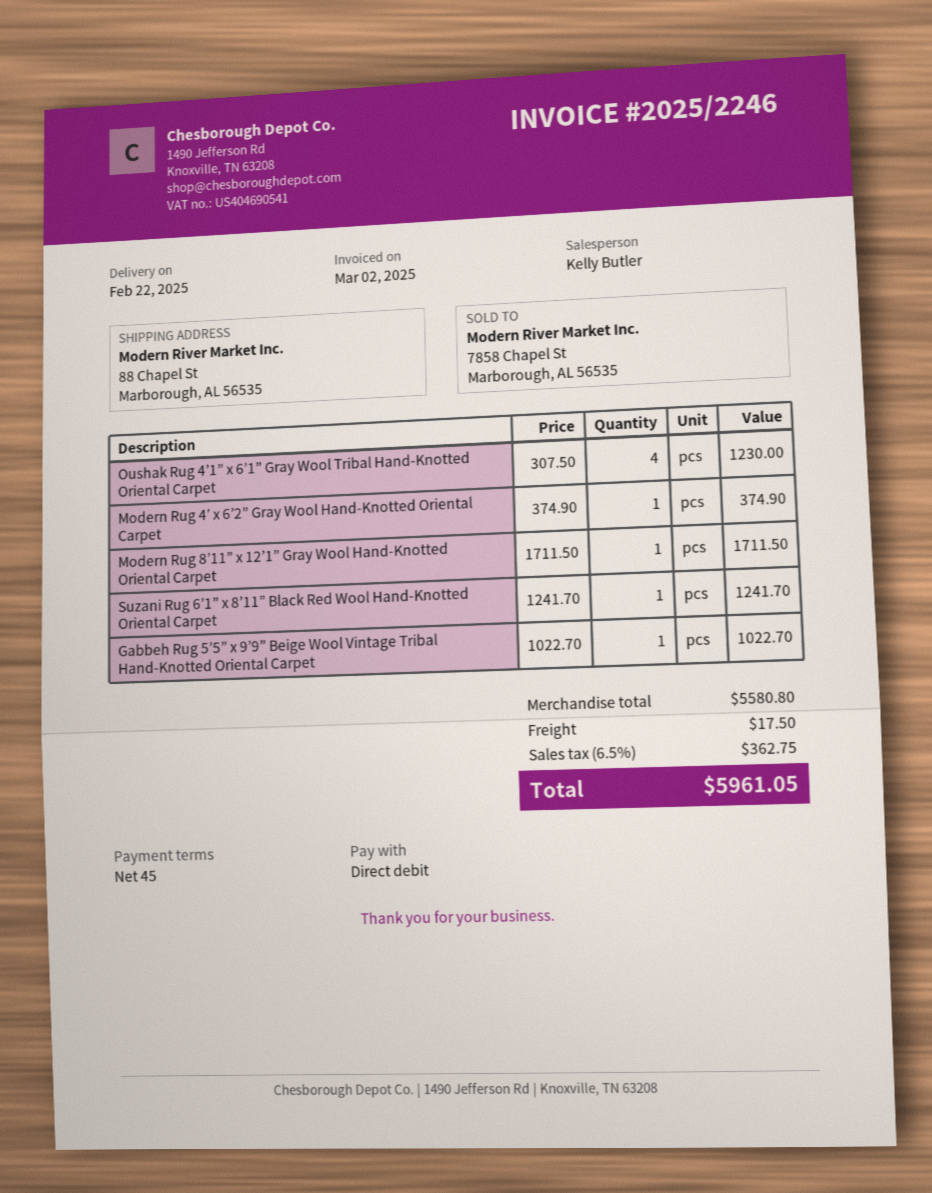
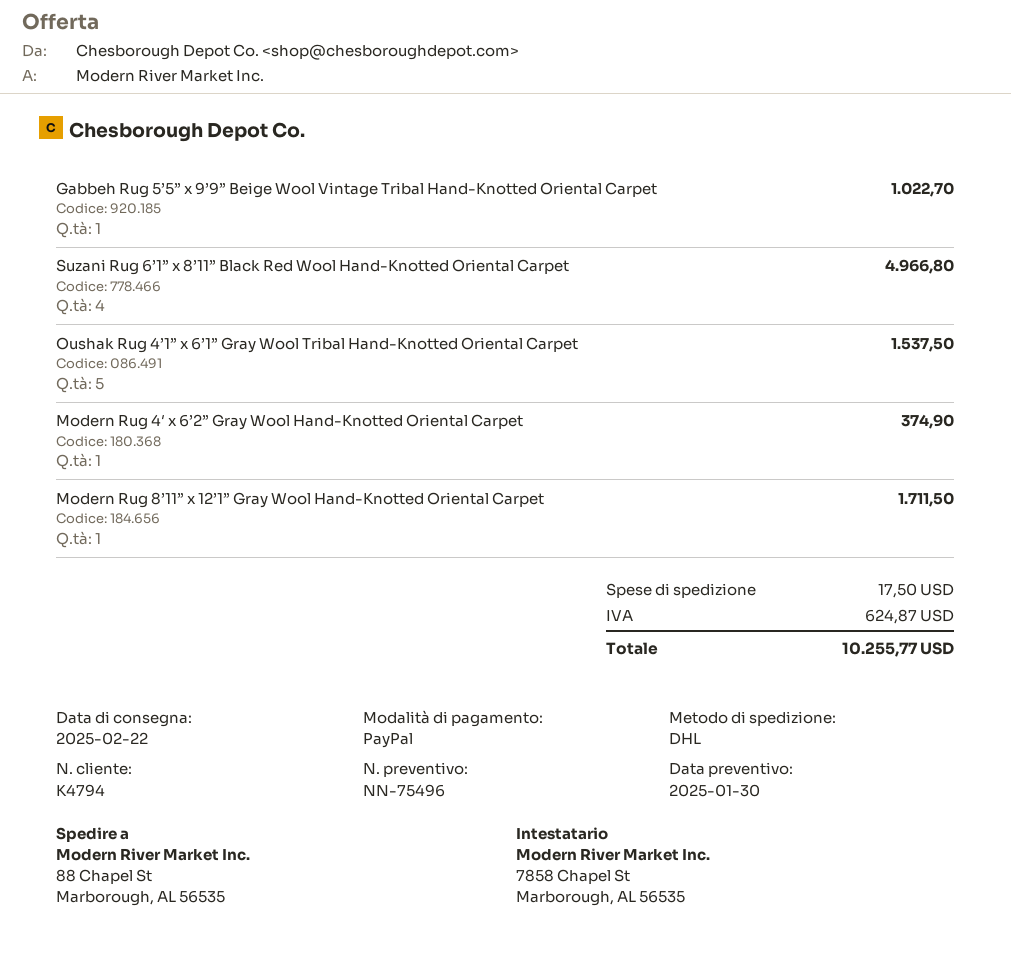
payment method: direct debit -> PayPal
Oushak Rug 4’1” x 6’1” Gray Wool Tribal Hand-Knotted Oriental Carpet: 4 for 1230.00 -> 5 for 1537.50
Suzani Rug 6’1” x 8’11” Black Red Wool Hand-Knotted Oriental Carpet: 1 for 1241.70 -> 4 for 4966.80
tax: 362.75 -> 624.87
total: 5961.05 -> 10255.77

